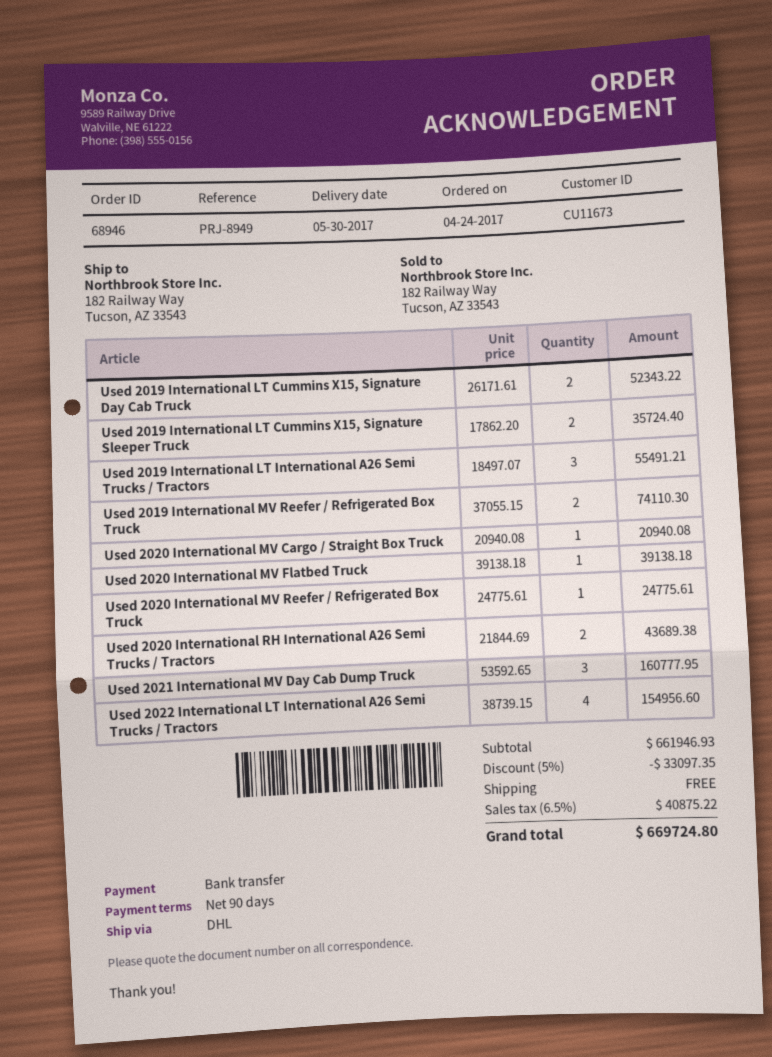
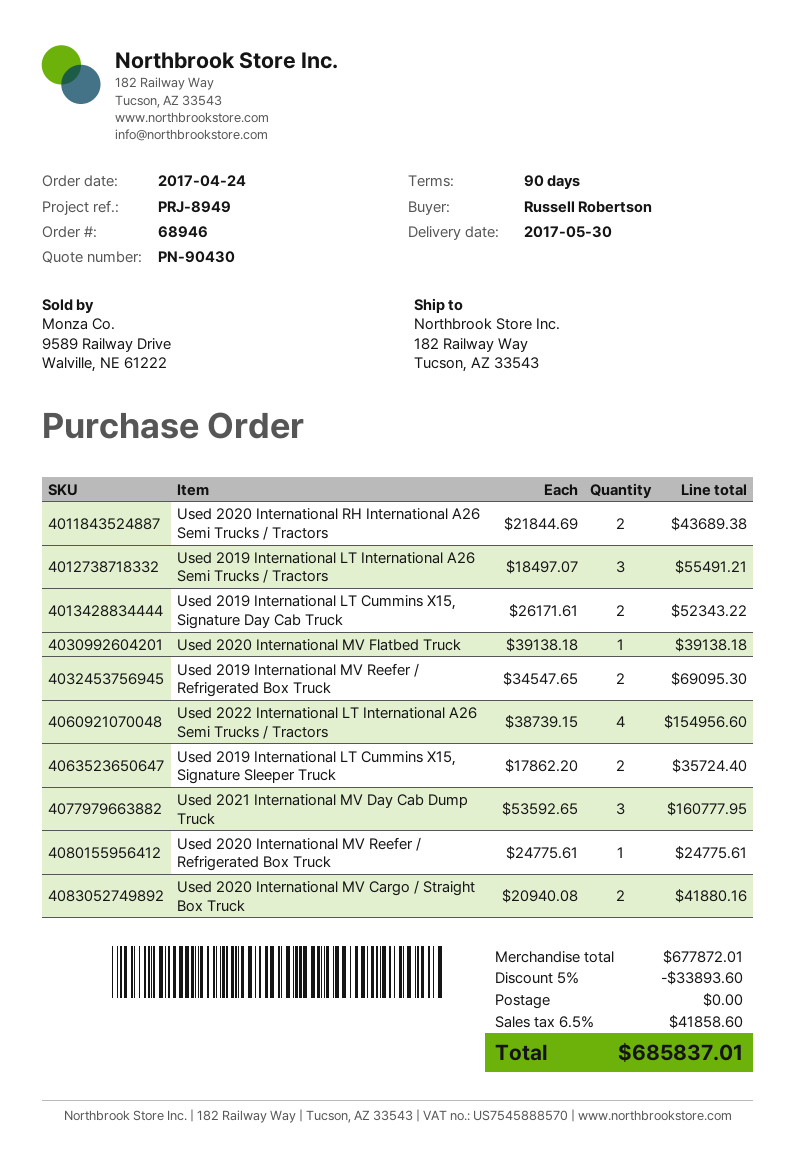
Used 2019 International MV Reefer / Refrigerated Box Truck: 2 x 37055.15 = 74110.30 -> 2 x 34547.65 = 69095.30
Used 2020 International MV Cargo / Straight Box Truck: 1 x 20940.08 = 20940.08 -> 2 x 20940.08 = 41880.16
subtotal: 661946.93 -> 677872.01
discount: 5% = 33097.35 -> 5% = 33893.60
tax: 6.5% = 40875.22 -> 6.5% = 41858.60
total: 669724.80 -> 685837.01

